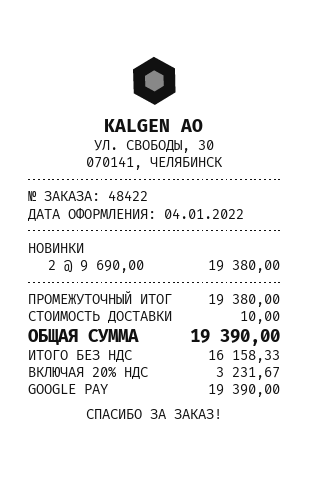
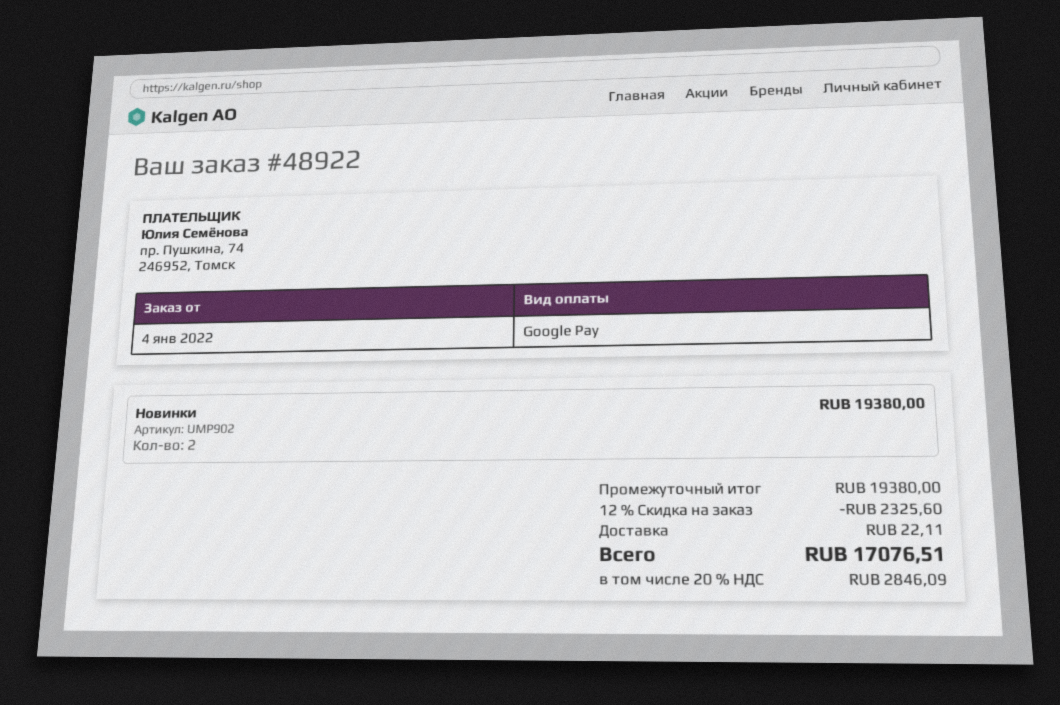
order number: 48422 -> 48922
discount: none -> 12% = 2325.60
shipping: 10.00 -> 22.11
tax: 20% = 3231.67 -> 20% = 2846.09
total: 19390.00 -> 17076.51

